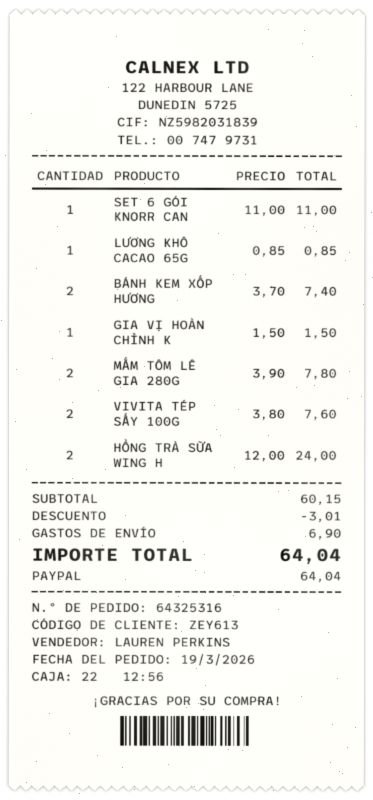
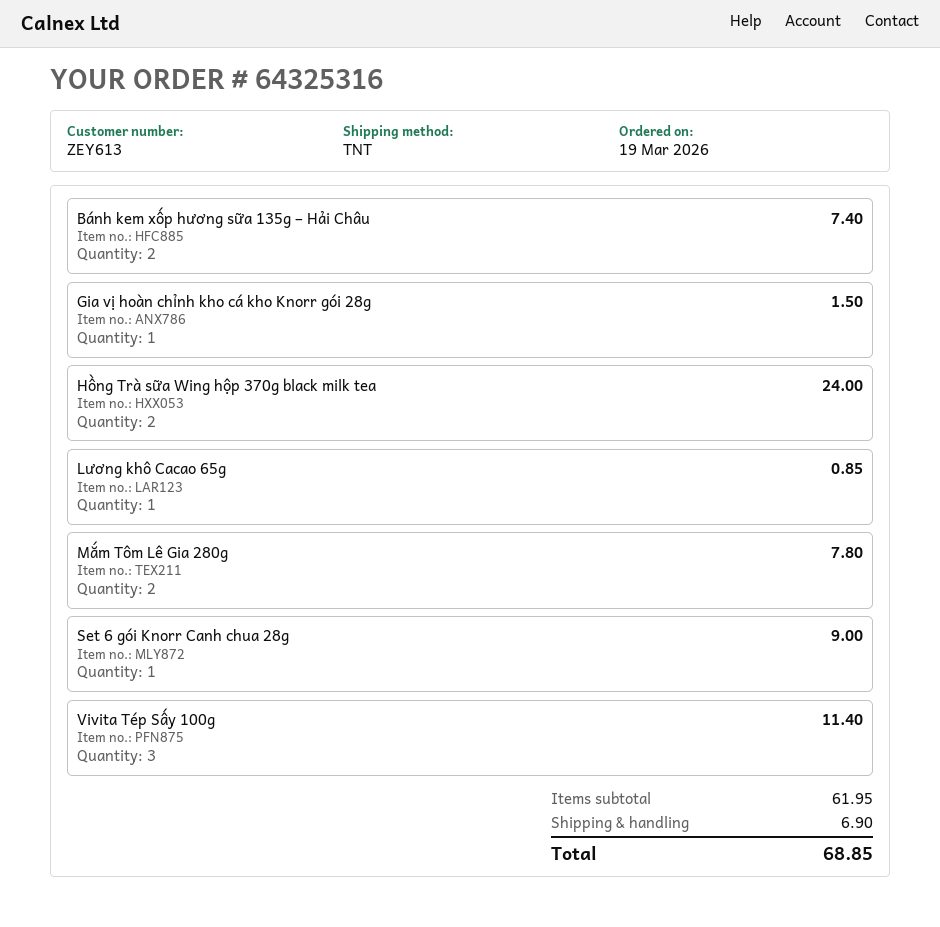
SET 6 GÓI KNORR CAN: 1 for 11.00 -> 1 for 9.00
VIVITA TÉP SẤY 100G: 2 for 7.60 -> 3 for 11.40
subtotal: 60.15 -> 61.95
discount: 3.01 -> none
total: 64.04 -> 68.85

